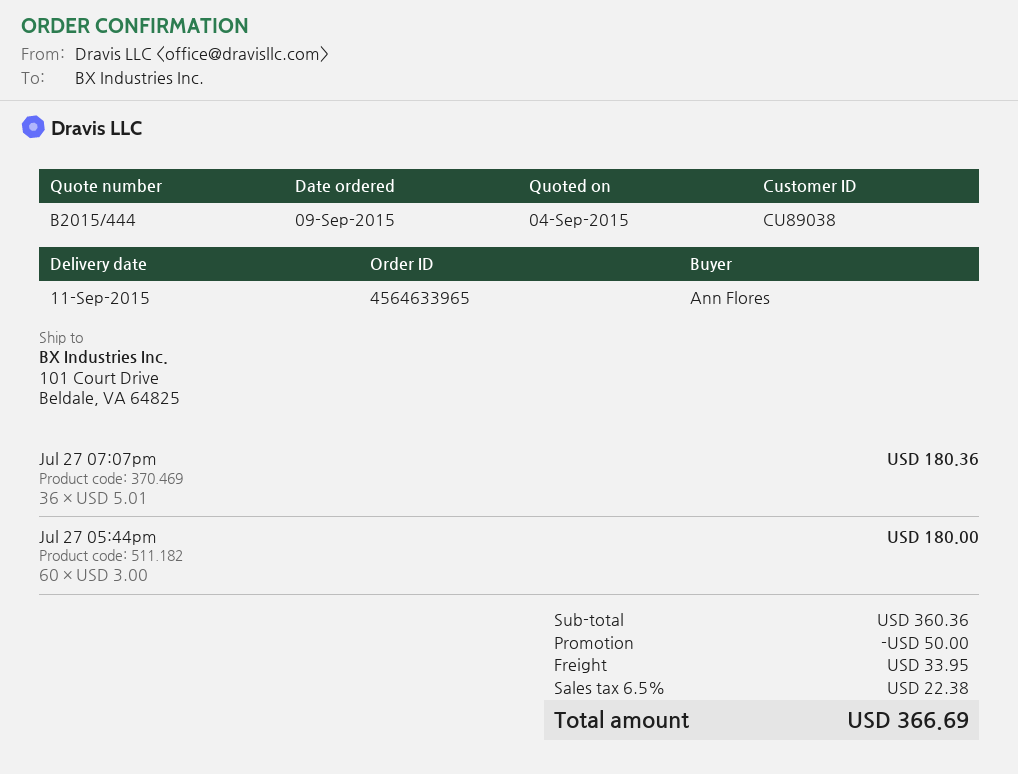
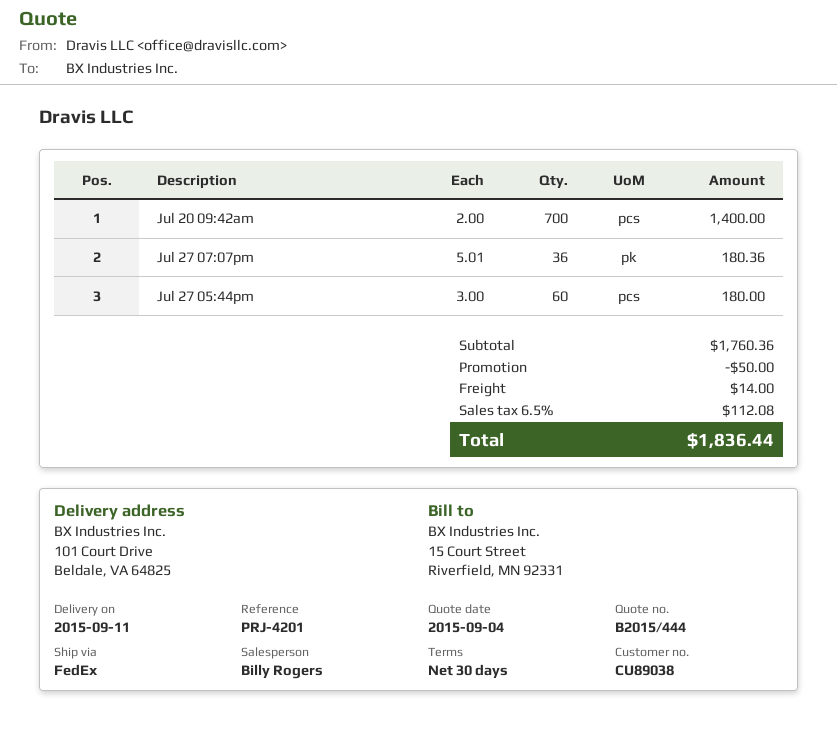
Jul 20 09:42am: none -> 700 x 2.00 = 1400.00
subtotal: 360.36 -> 1760.36
shipping: 33.95 -> 14.00
tax: 6.5% = 22.38 -> 6.5% = 112.08
total: 366.69 -> 1836.44

